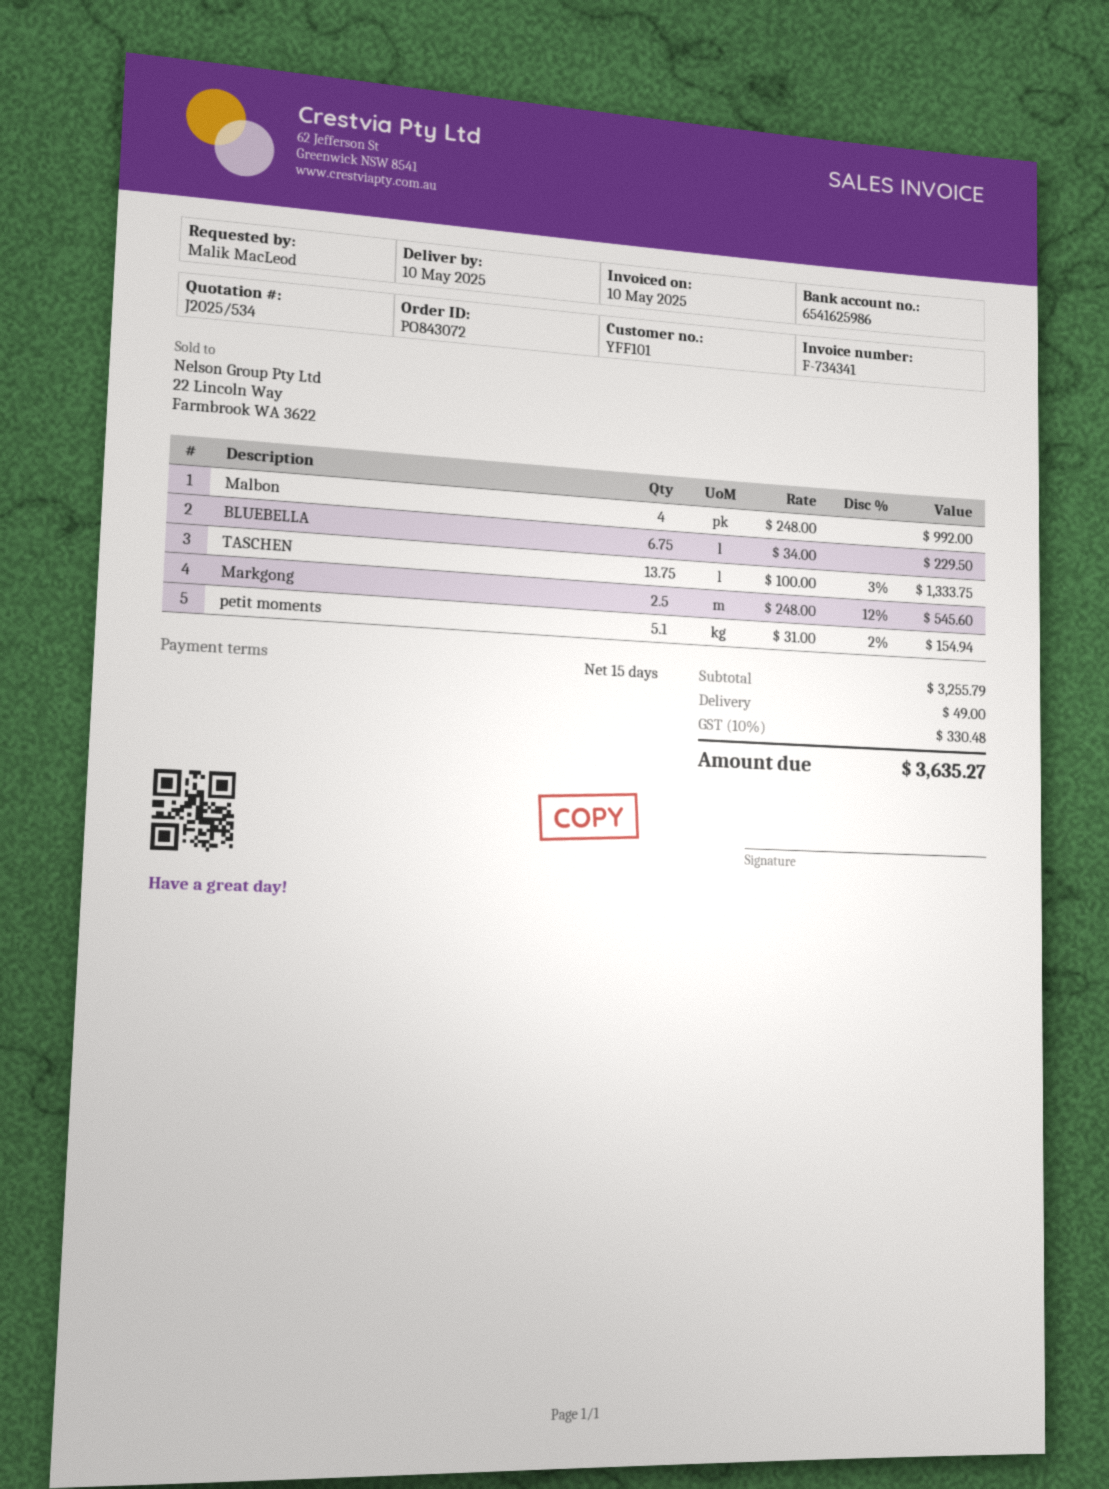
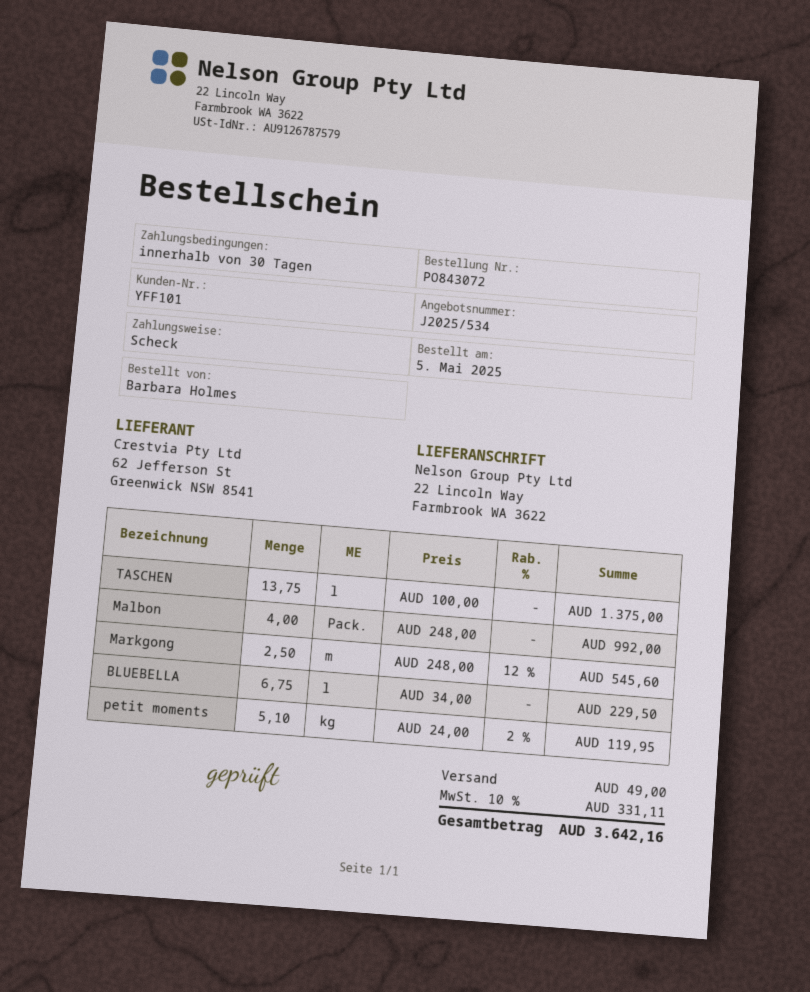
payment terms: 15 days -> 30 days
ordered by: Malik MacLeod -> Barbara Holmes
TASCHEN: 13.75 x 100.00 - 3% = 1333.75 -> 13.75 x 100.00 = 1375.00
petit moments: 5.1 x 31.00 - 2% = 154.94 -> 5.1 x 24.00 - 2% = 119.95
tax: 10% = 330.48 -> 10% = 331.11
total: 3635.27 -> 3642.16

